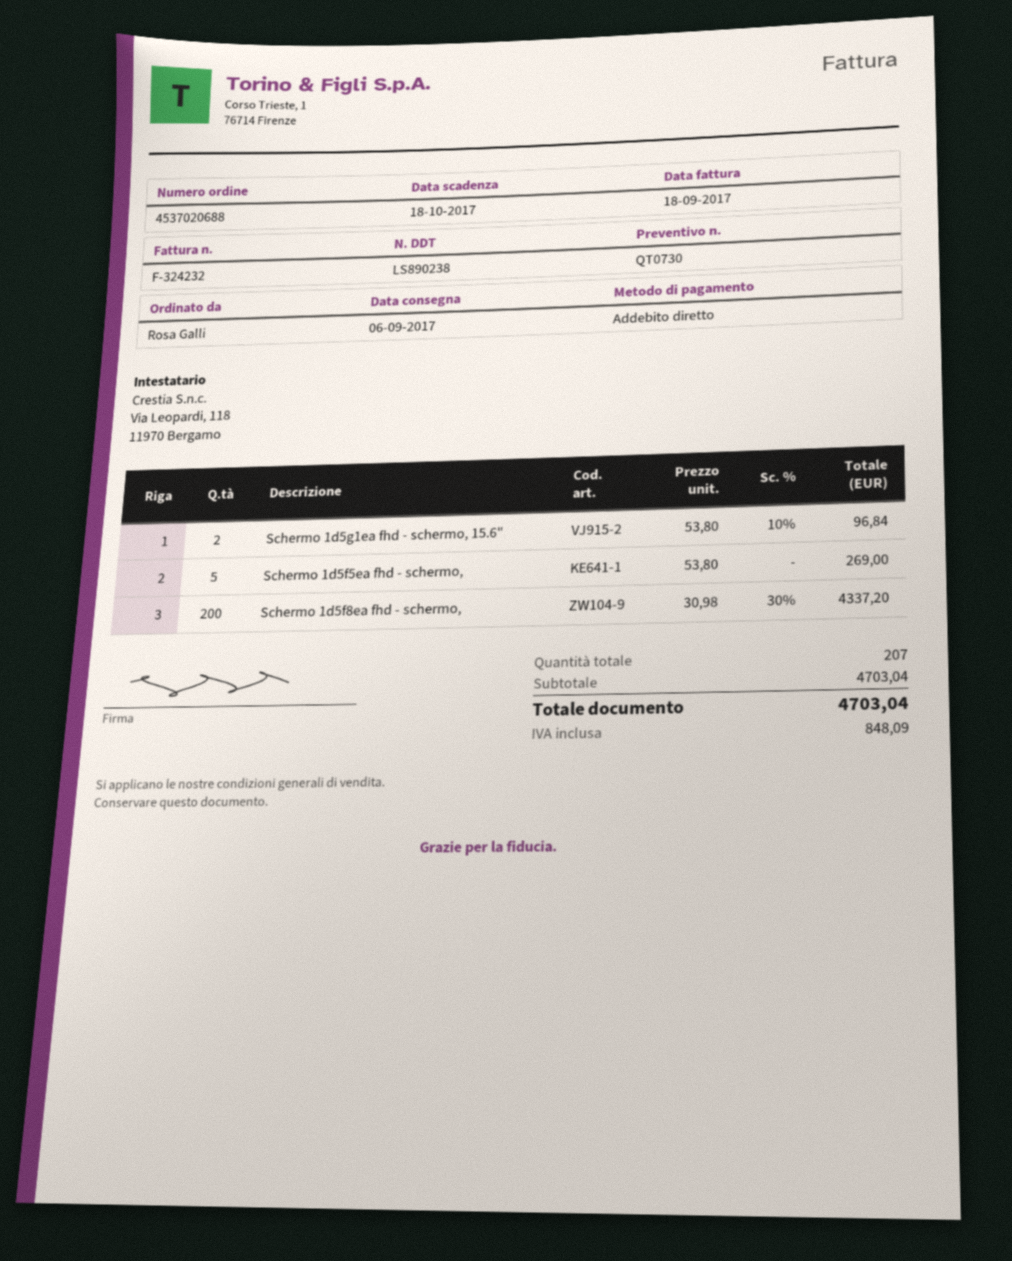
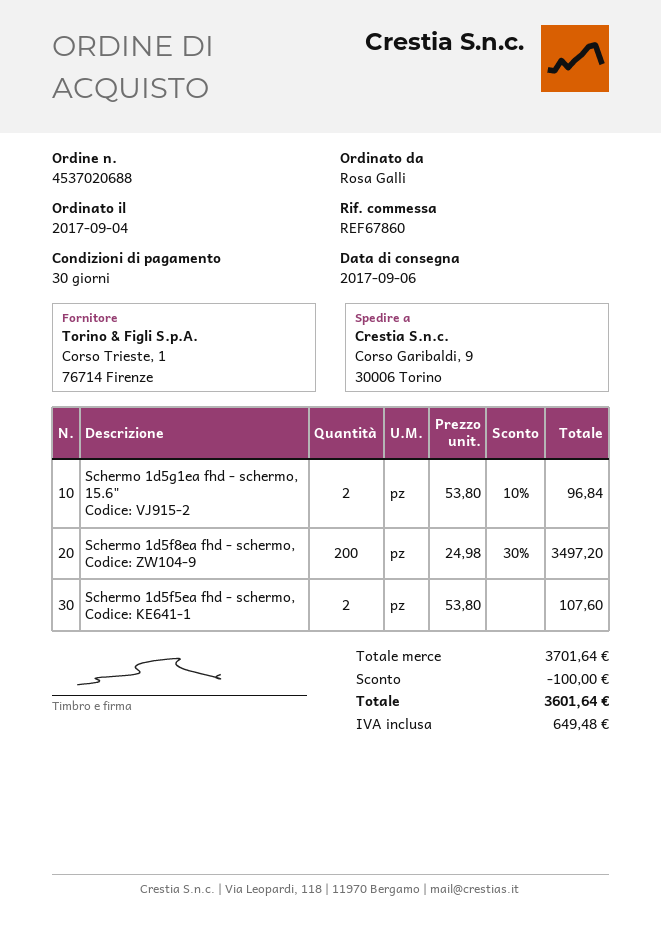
Schermo 1d5f5ea fhd - schermo,: 5 x 53.80 = 269.00 -> 2 x 53.80 = 107.60
Schermo 1d5f8ea fhd - schermo,: 200 x 30.98 - 30% = 4337.20 -> 200 x 24.98 - 30% = 3497.20
subtotal: 4703.04 -> 3701.64
discount: none -> 100.00
tax: 848.09 -> 649.48
total: 4703.04 -> 3601.64

